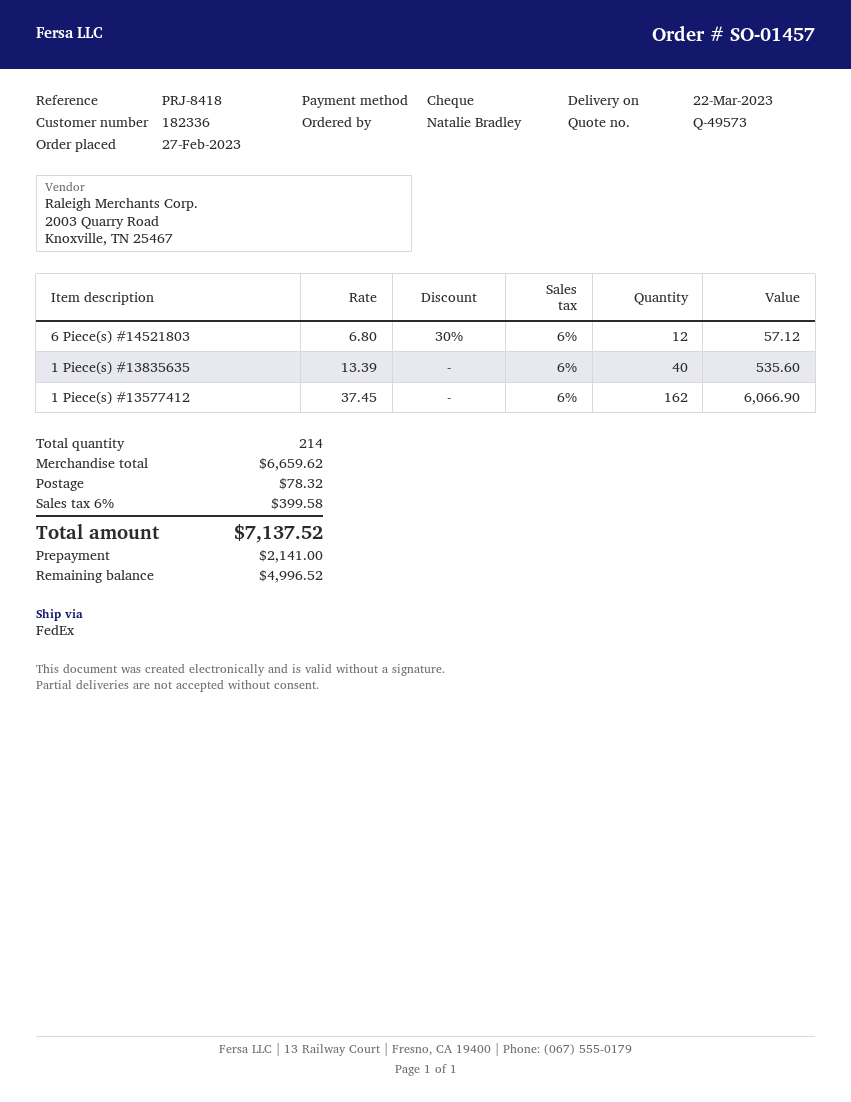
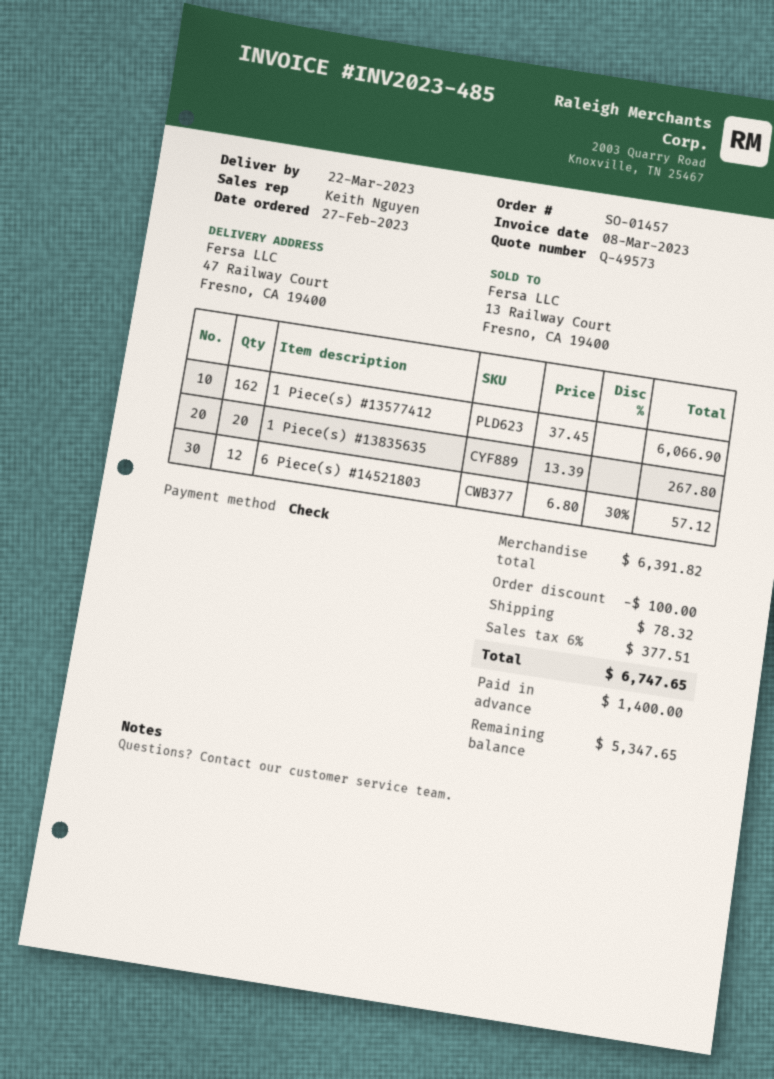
1 Piece(s) #13835635: 40 x 13.39 = 535.60 -> 20 x 13.39 = 267.80
subtotal: 6659.62 -> 6391.82
discount: none -> 100.00
tax: 6% = 399.58 -> 6% = 377.51
total: 7137.52 -> 6747.65
deposit: 2141.00 -> 1400.00
balance: 4996.52 -> 5347.65

